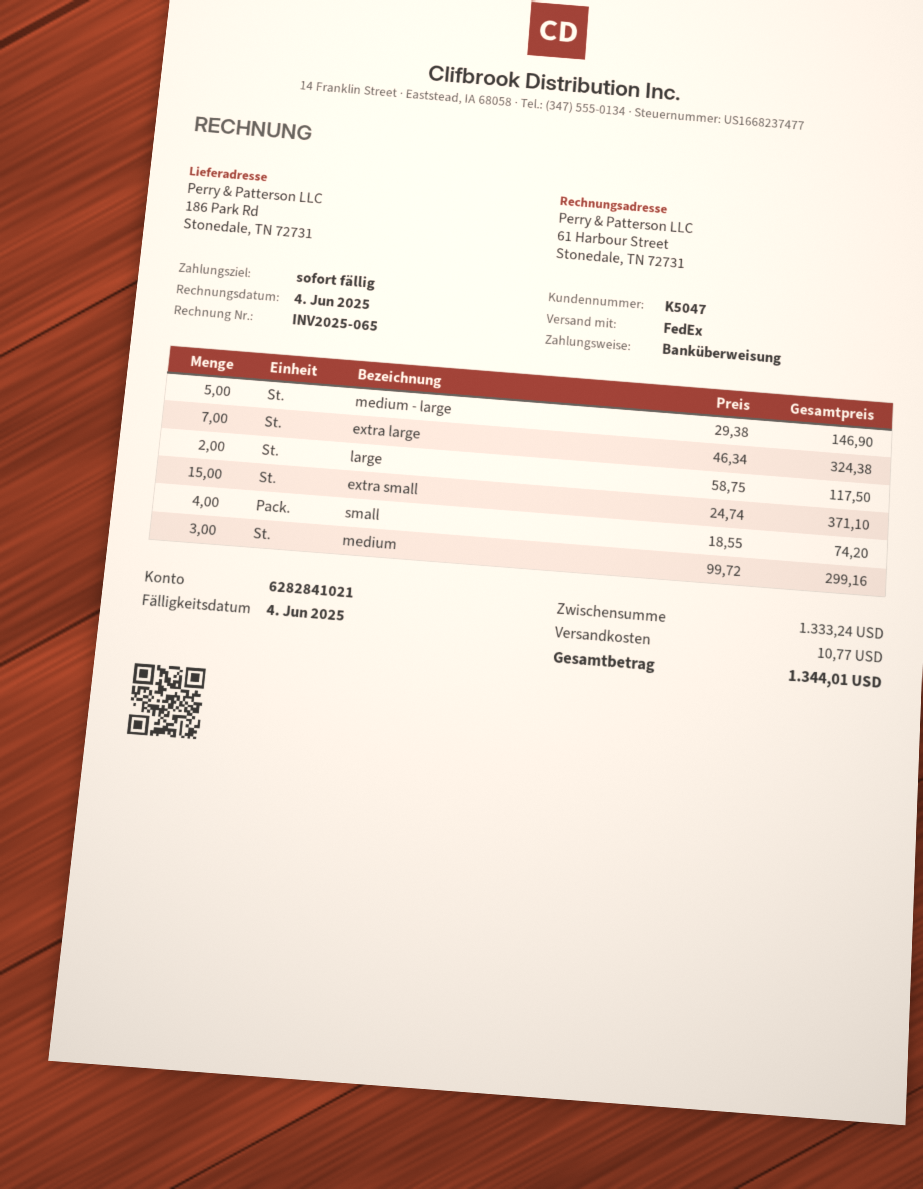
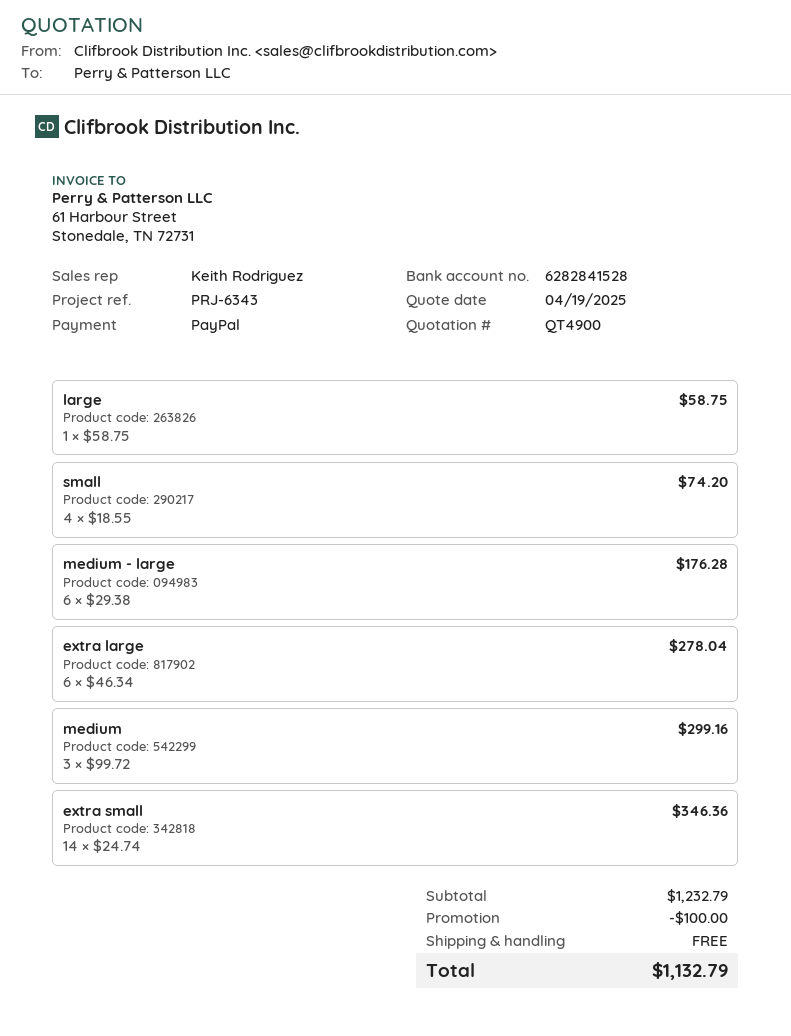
payment method: bank transfer -> PayPal
bank account: 6282841021 -> 6282841528
medium - large: 5 x 29.38 = 146.90 -> 6 x 29.38 = 176.28
extra large: 7 x 46.34 = 324.38 -> 6 x 46.34 = 278.04
large: 2 x 58.75 = 117.50 -> 1 x 58.75 = 58.75
extra small: 15 x 24.74 = 371.10 -> 14 x 24.74 = 346.36
subtotal: 1333.24 -> 1232.79
discount: none -> 100.00
shipping: 10.77 -> 0.00
total: 1344.01 -> 1132.79

